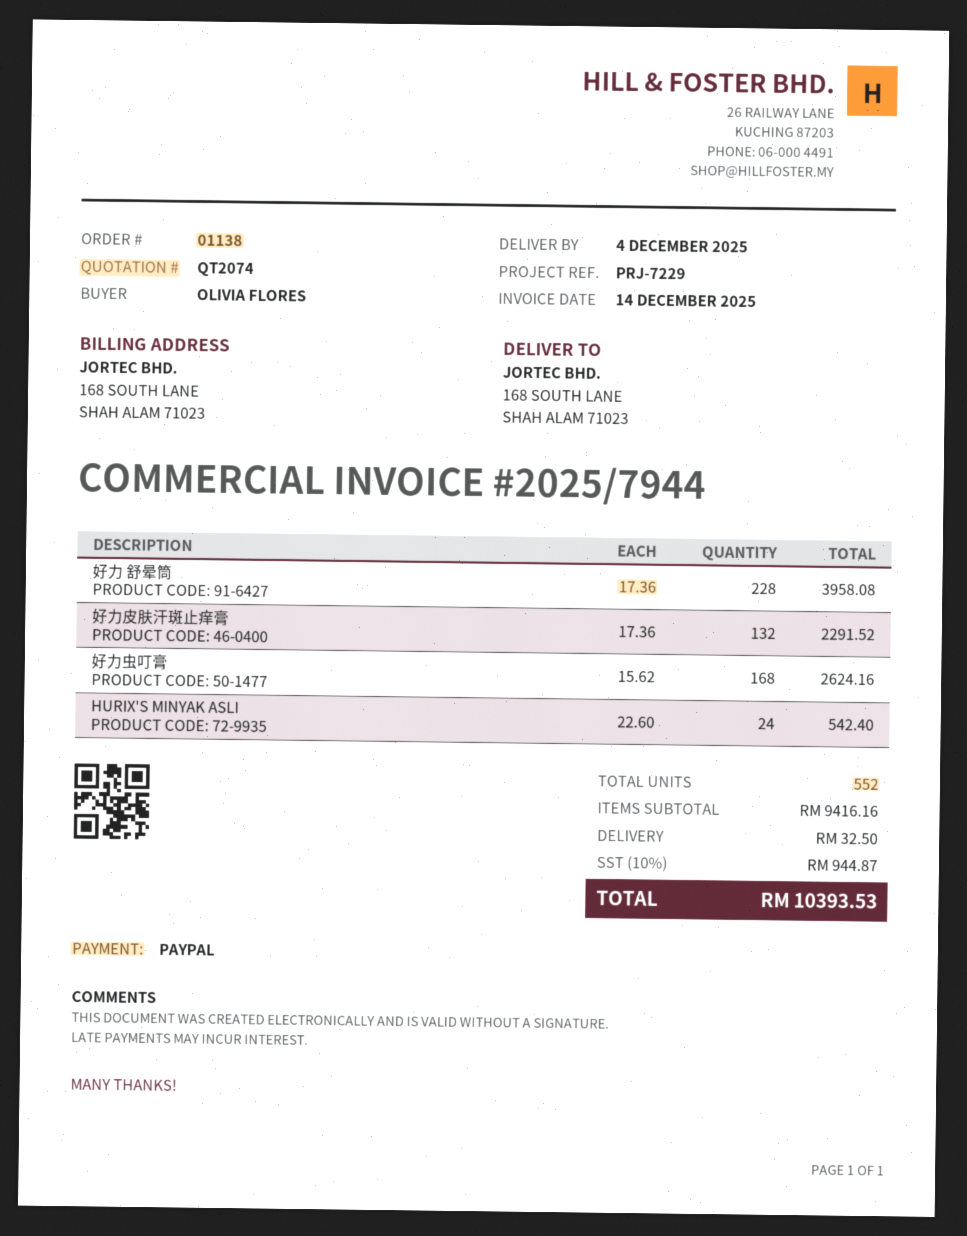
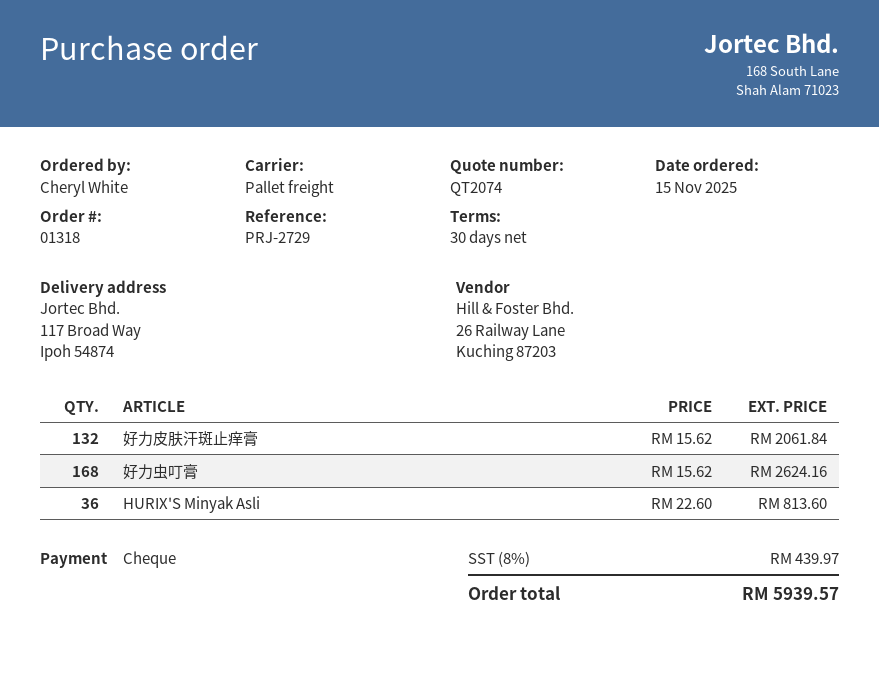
order number: 01138 -> 01318
reference: PRJ-7229 -> PRJ-2729
ordered by: OLIVIA FLORES -> Cheryl White
payment method: PayPal -> cheque
ship to: 168 SOUTH LANE, SHAH ALAM 71023 -> 117 Broad Way, Ipoh 54874
好力 舒晕筒: 228 x 17.36 = 3958.08 -> none
好力皮肤汗斑止痒膏: 132 x 17.36 = 2291.52 -> 132 x 15.62 = 2061.84
HURIX'S MINYAK ASLI: 24 x 22.60 = 542.40 -> 36 x 22.60 = 813.60
shipping: 32.50 -> none
tax: 10% = 944.87 -> 8% = 439.97
total: 10393.53 -> 5939.57

